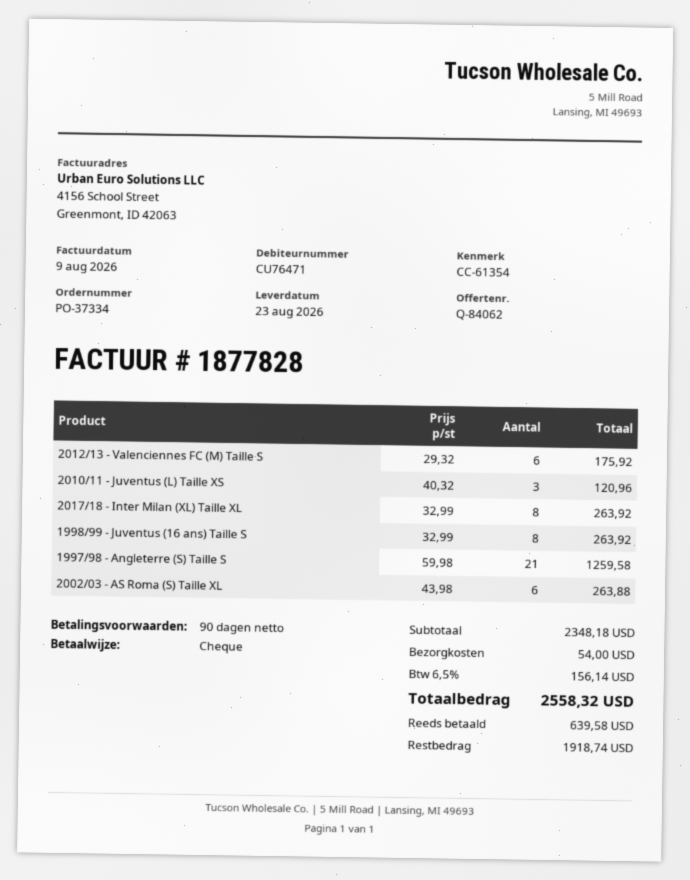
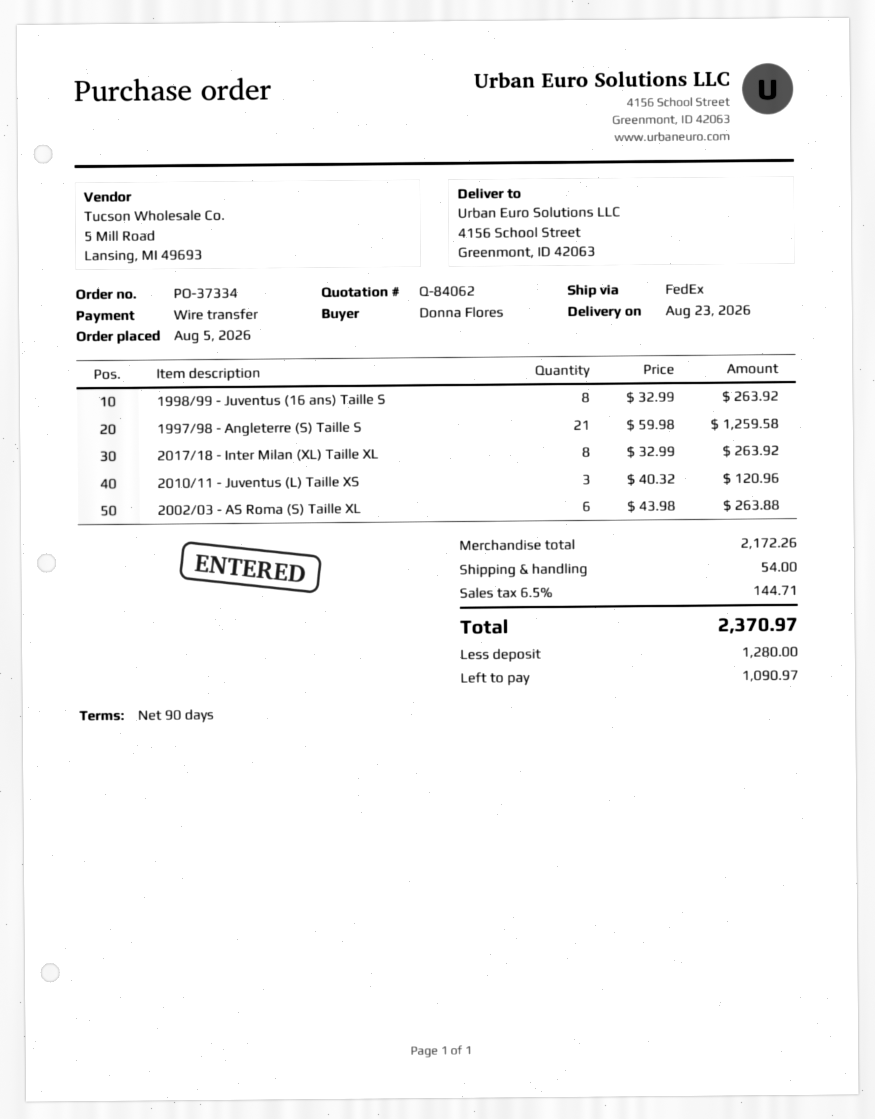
payment method: cheque -> bank transfer
2012/13 - Valenciennes FC (M) Taille S: 6 x 29.32 = 175.92 -> none
subtotal: 2348.18 -> 2172.26
tax: 6.5% = 156.14 -> 6.5% = 144.71
total: 2558.32 -> 2370.97
deposit: 639.58 -> 1280.00
balance: 1918.74 -> 1090.97

